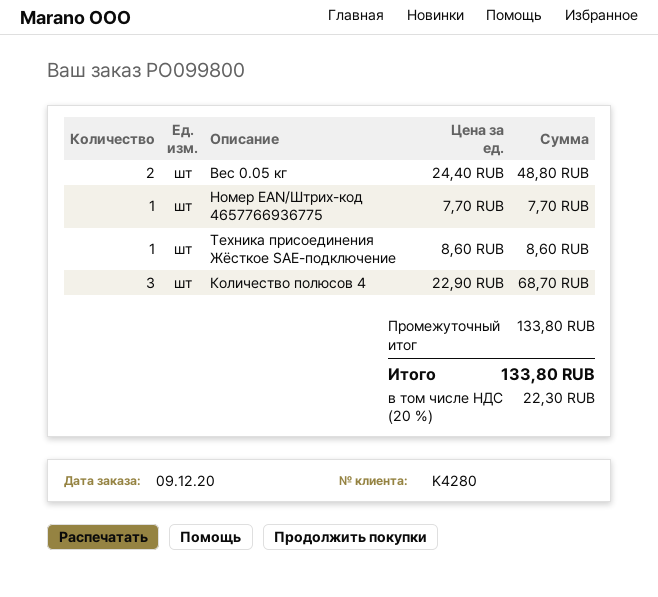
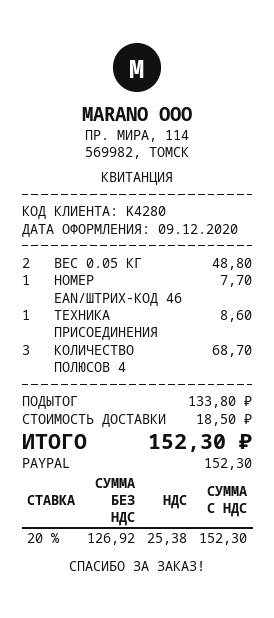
shipping: none -> 18.50
tax: 20% = 22.30 -> 20% = 25.38
total: 133.80 -> 152.30

